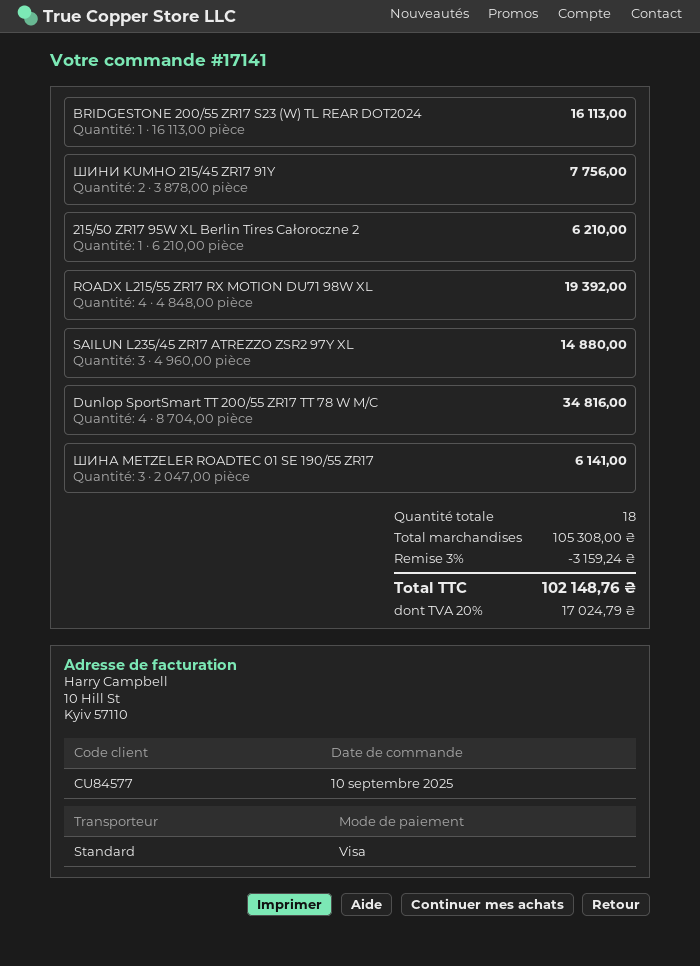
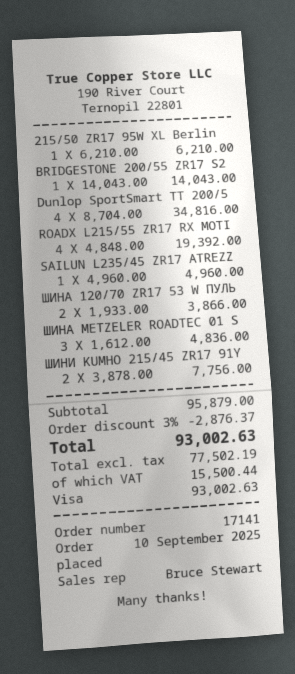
BRIDGESTONE 200/55 ZR17 S23 (W) TL REAR DOT2024: 1 x 16113.00 = 16113.00 -> 1 x 14043.00 = 14043.00
SAILUN L235/45 ZR17 ATREZZO ZSR2 97Y XL: 3 x 4960.00 = 14880.00 -> 1 x 4960.00 = 4960.00
ШИНА METZELER ROADTEC 01 SE 190/55 ZR17: 3 x 2047.00 = 6141.00 -> 3 x 1612.00 = 4836.00
ШИНА 120/70 ZR17 53 W ПУЛЬ: none -> 2 x 1933.00 = 3866.00
subtotal: 105308.00 -> 95879.00
discount: 3% = 3159.24 -> 3% = 2876.37
tax: 17024.79 -> 15500.44
total: 102148.76 -> 93002.63

